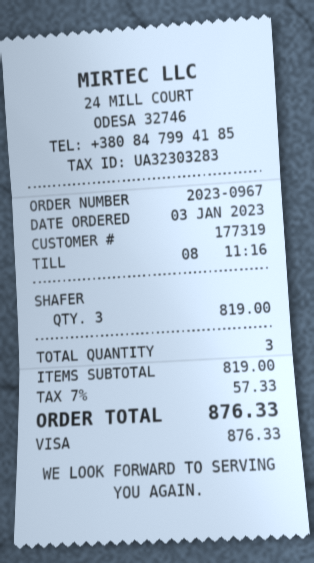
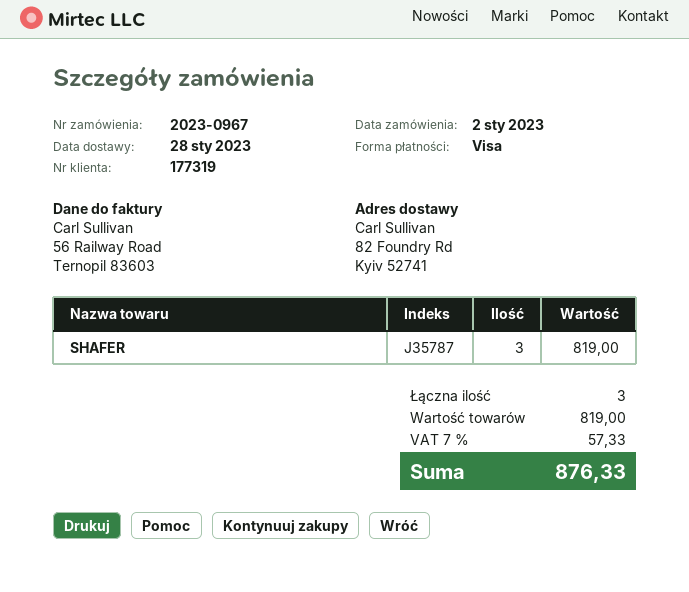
order date: 2023-01-03 -> 2023-01-02

